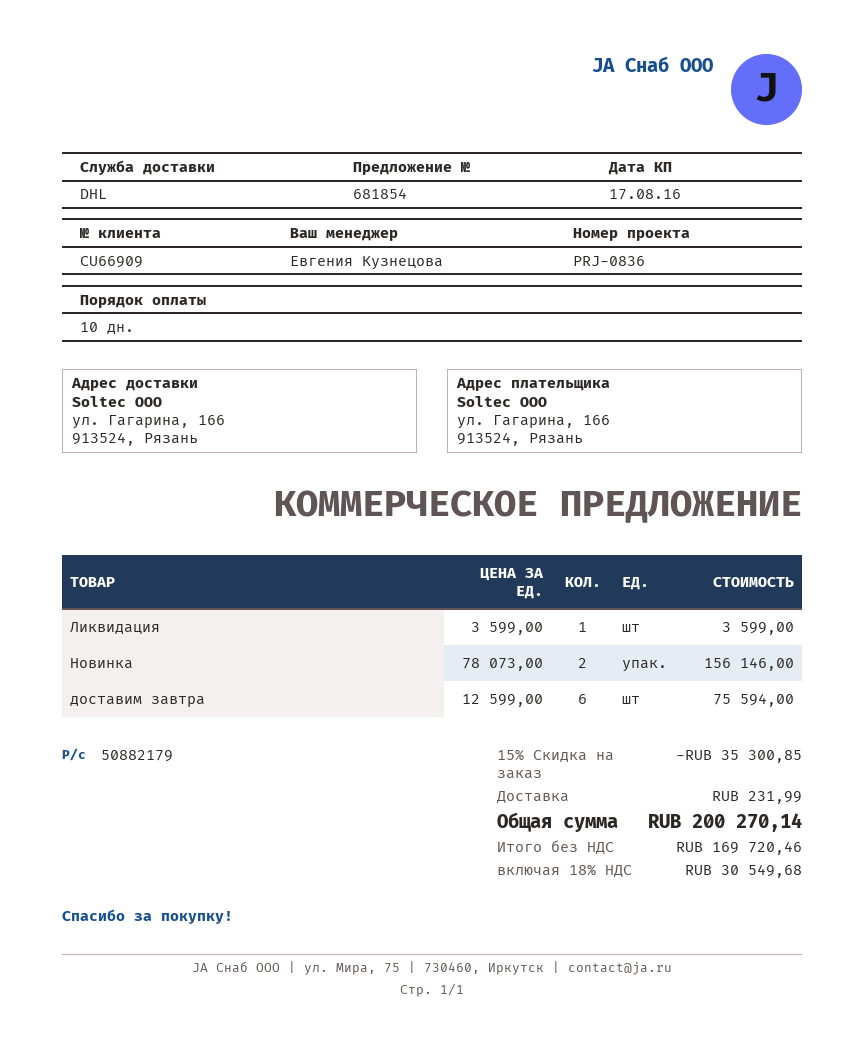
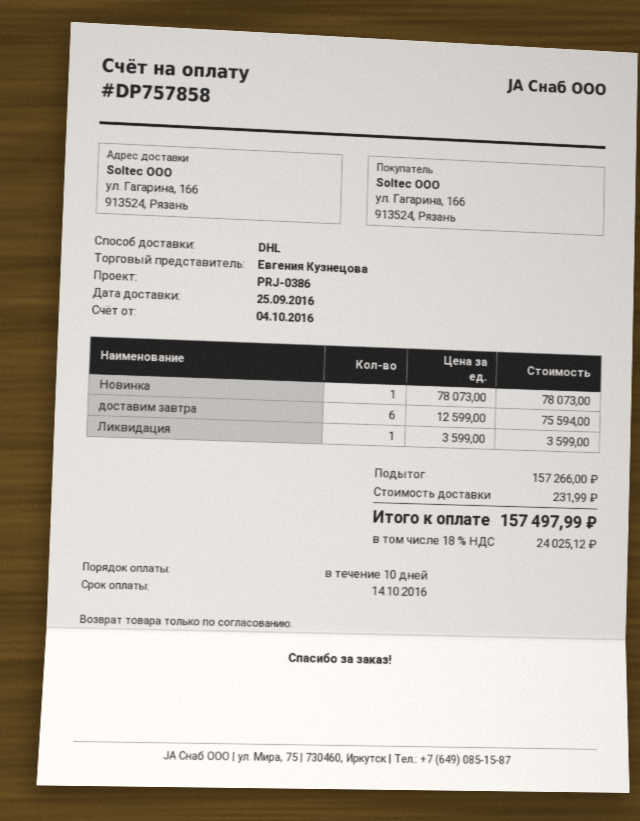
reference: PRJ-0836 -> PRJ-0386
Новинка: 2 x 78073.00 = 156146.00 -> 1 x 78073.00 = 78073.00
discount: 15% = 35300.85 -> none
tax: 18% = 30549.68 -> 18% = 24025.12
total: 200270.14 -> 157497.99

